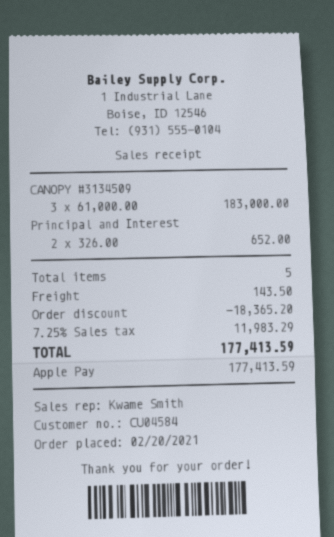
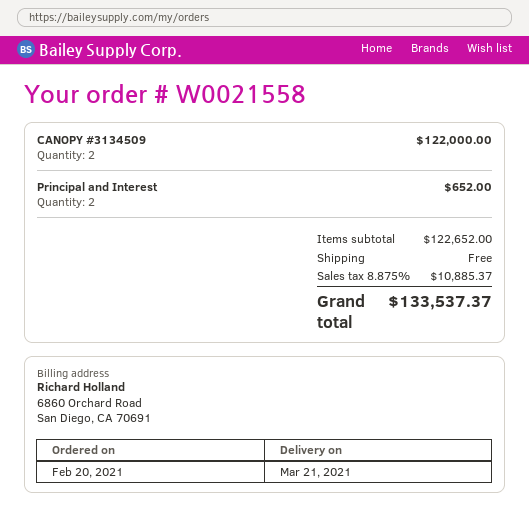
CANOPY #3134509: 3 for 183000.00 -> 2 for 122000.00
discount: 18365.20 -> none
shipping: 143.50 -> 0.00
tax: 7.25% = 11983.29 -> 8.875% = 10885.37
total: 177413.59 -> 133537.37

